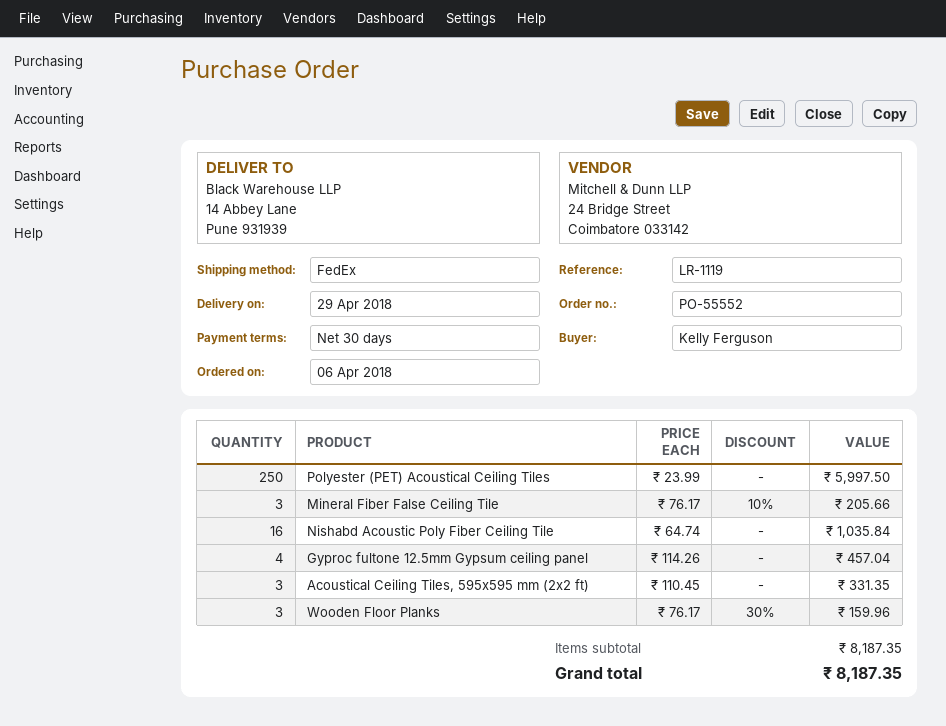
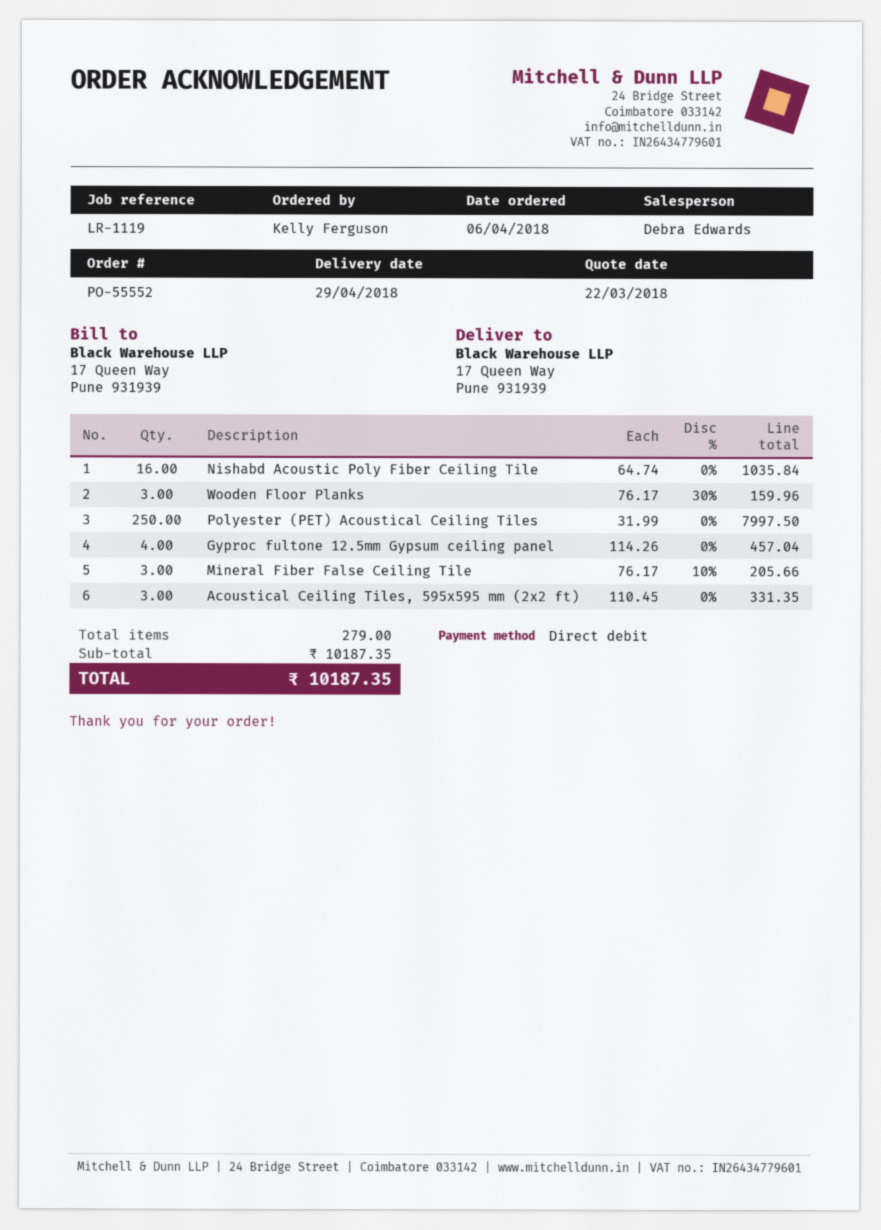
ship to: 14 Abbey Lane, Pune 931939 -> 17 Queen Way, Pune 931939
Polyester (PET) Acoustical Ceiling Tiles: 250 x 23.99 = 5997.50 -> 250 x 31.99 = 7997.50
subtotal: 8187.35 -> 10187.35
total: 8187.35 -> 10187.35

